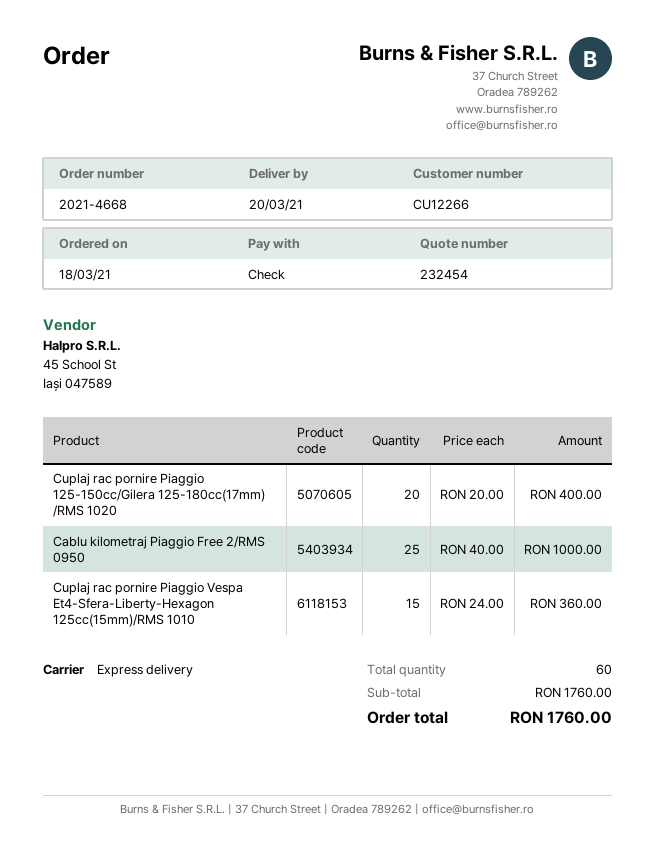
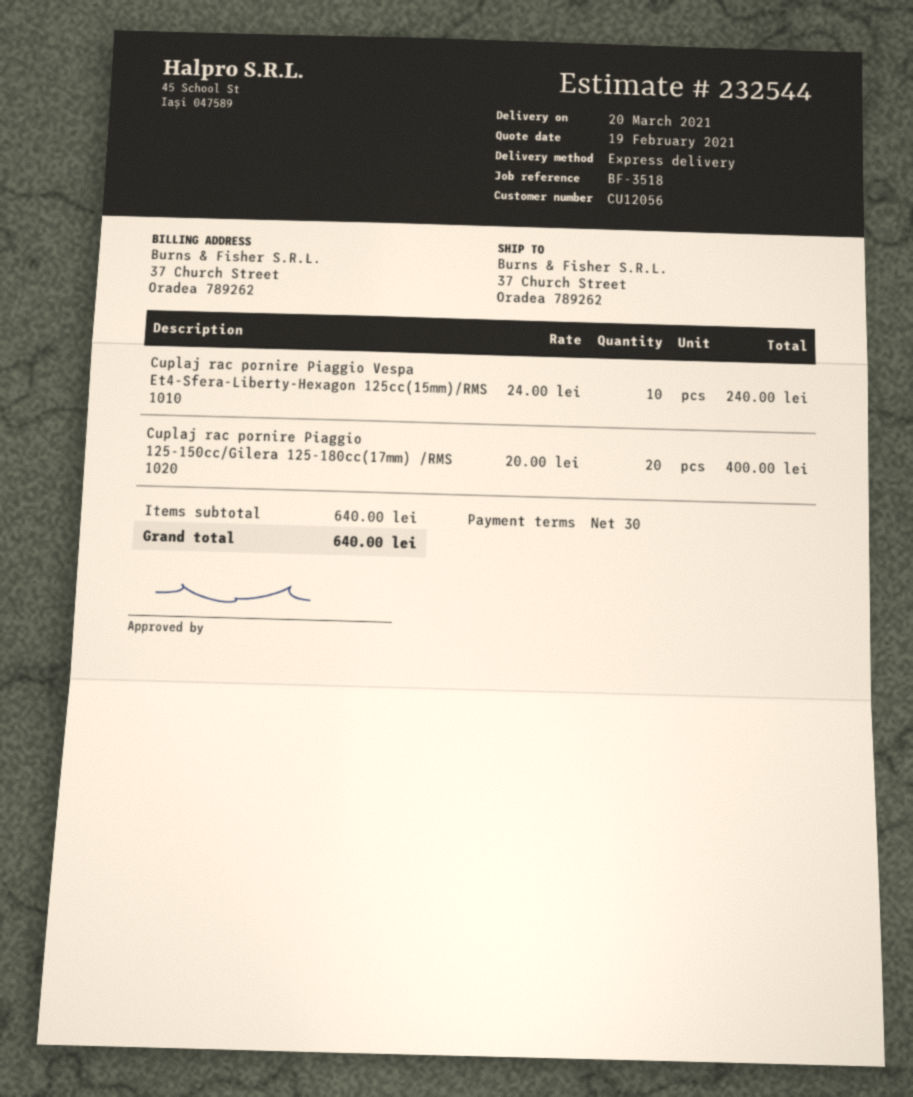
quote number: 232454 -> 232544
customer number: CU12266 -> CU12056
Cablu kilometraj Piaggio Free 2/RMS 0950: 25 x 40.00 = 1000.00 -> none
Cuplaj rac pornire Piaggio Vespa Et4-Sfera-Liberty-Hexagon 125cc(15mm)/RMS 1010: 15 x 24.00 = 360.00 -> 10 x 24.00 = 240.00
subtotal: 1760.00 -> 640.00
total: 1760.00 -> 640.00

